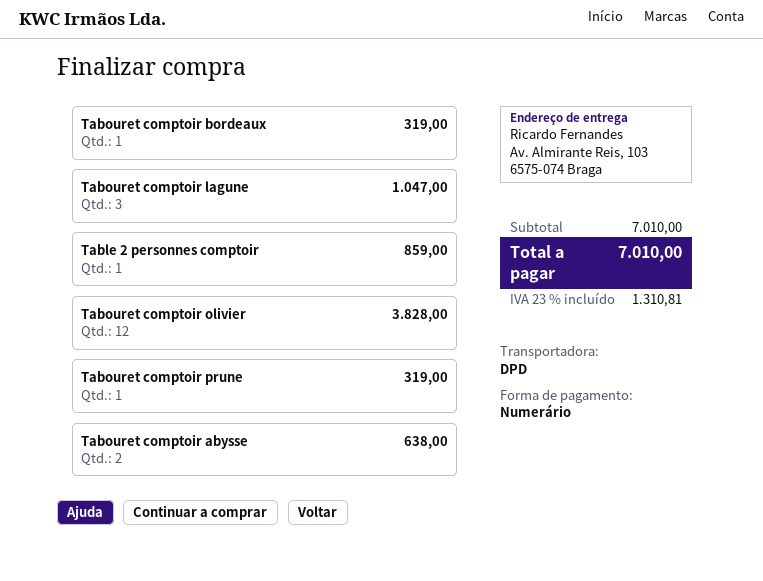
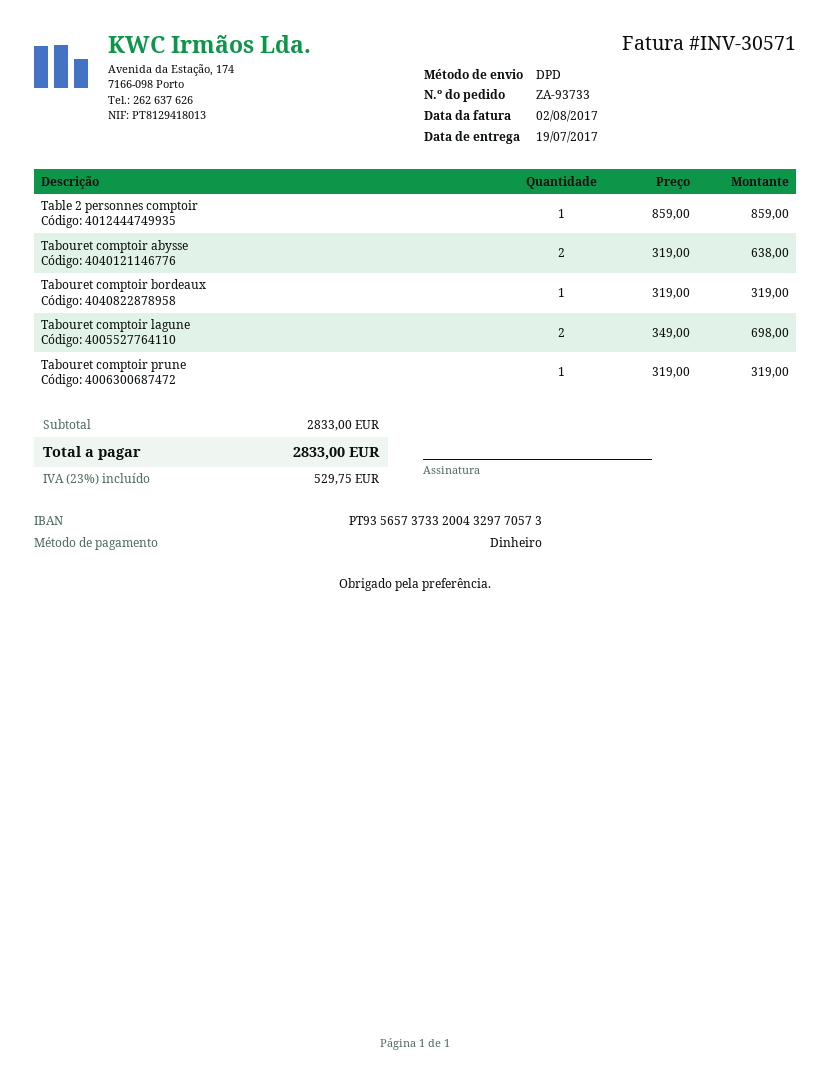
Tabouret comptoir lagune: 3 for 1047.00 -> 2 for 698.00
Tabouret comptoir olivier: 12 for 3828.00 -> none
subtotal: 7010.00 -> 2833.00
tax: 23% = 1310.81 -> 23% = 529.75
total: 7010.00 -> 2833.00

